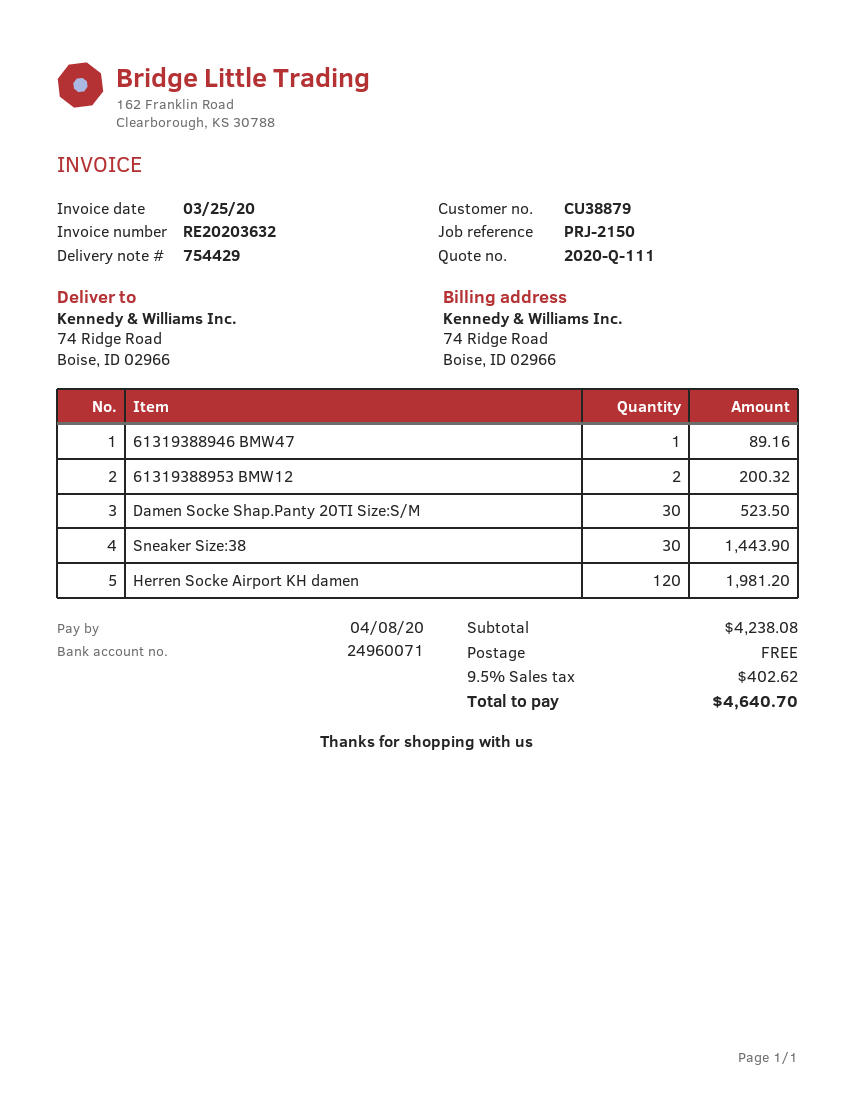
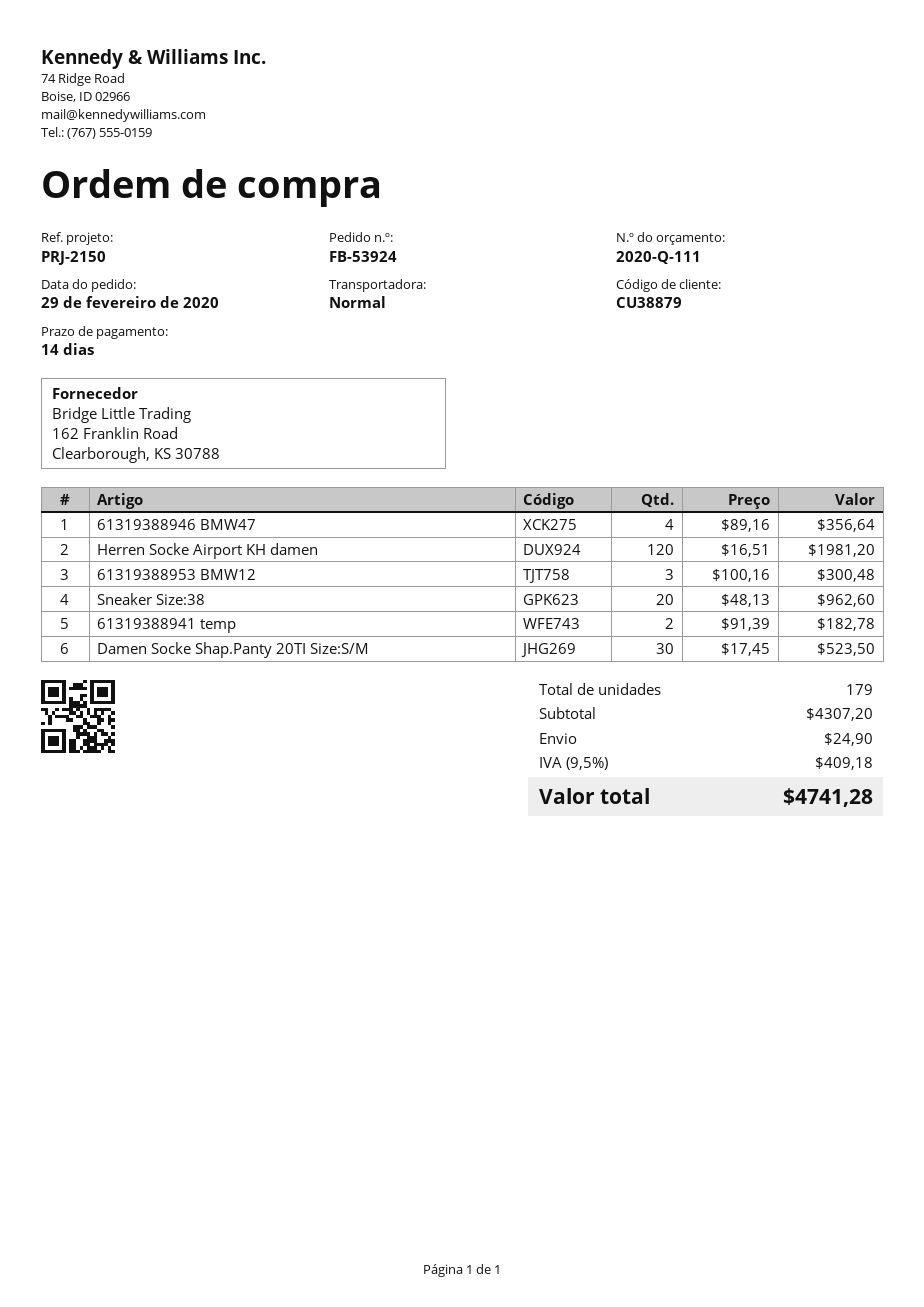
61319388946 BMW47: 1 for 89.16 -> 4 for 356.64
61319388953 BMW12: 2 for 200.32 -> 3 for 300.48
Sneaker Size:38: 30 for 1443.90 -> 20 for 962.60
61319388941 temp: none -> 2 for 182.78
subtotal: 4238.08 -> 4307.20
shipping: 0.00 -> 24.90
tax: 9.5% = 402.62 -> 9.5% = 409.18
total: 4640.70 -> 4741.28

